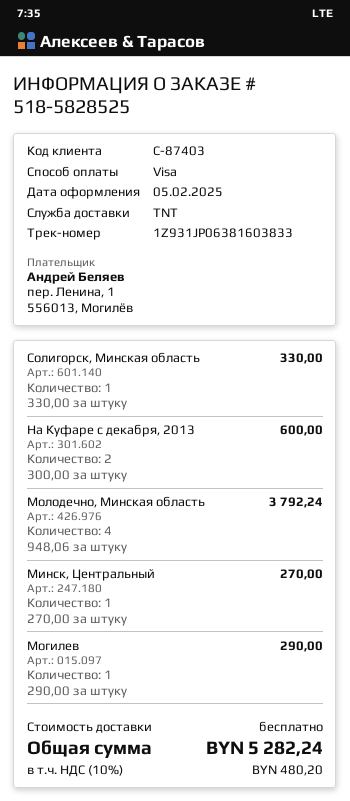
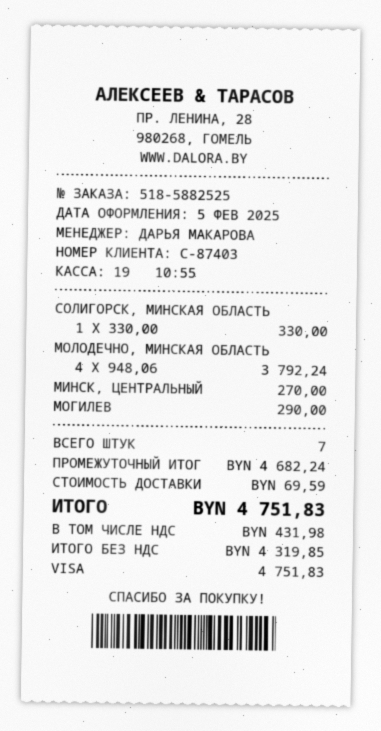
order number: 518-5828525 -> 518-5882525
На Куфаре с декабря, 2013: 2 x 300.00 = 600.00 -> none
shipping: 0.00 -> 69.59
tax: 480.20 -> 431.98
total: 5282.24 -> 4751.83

